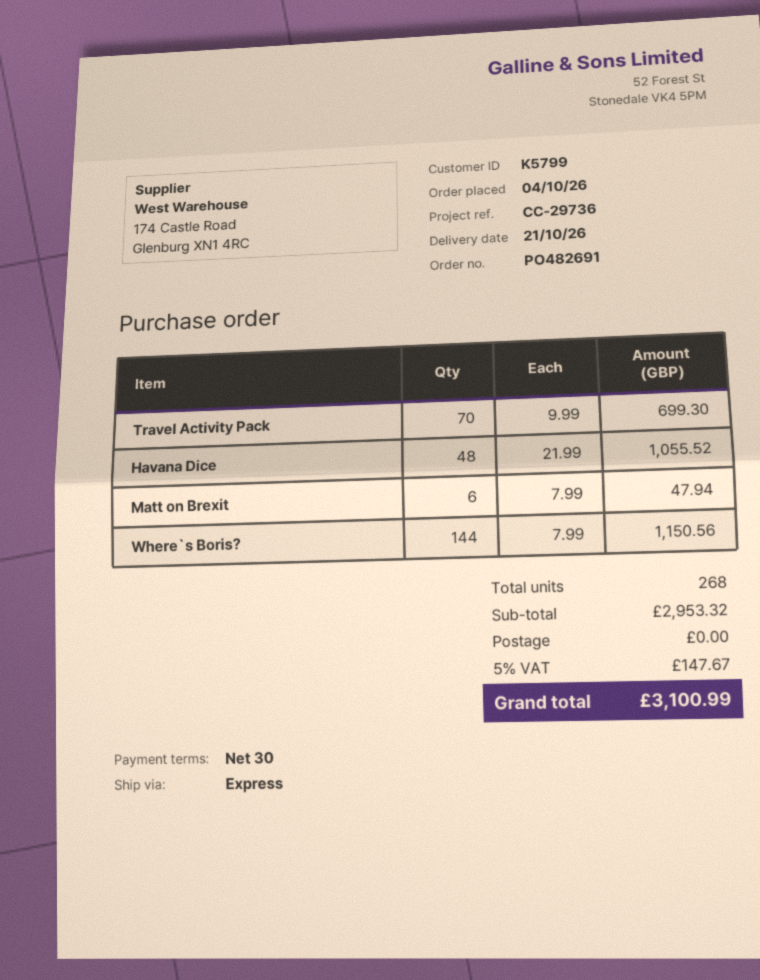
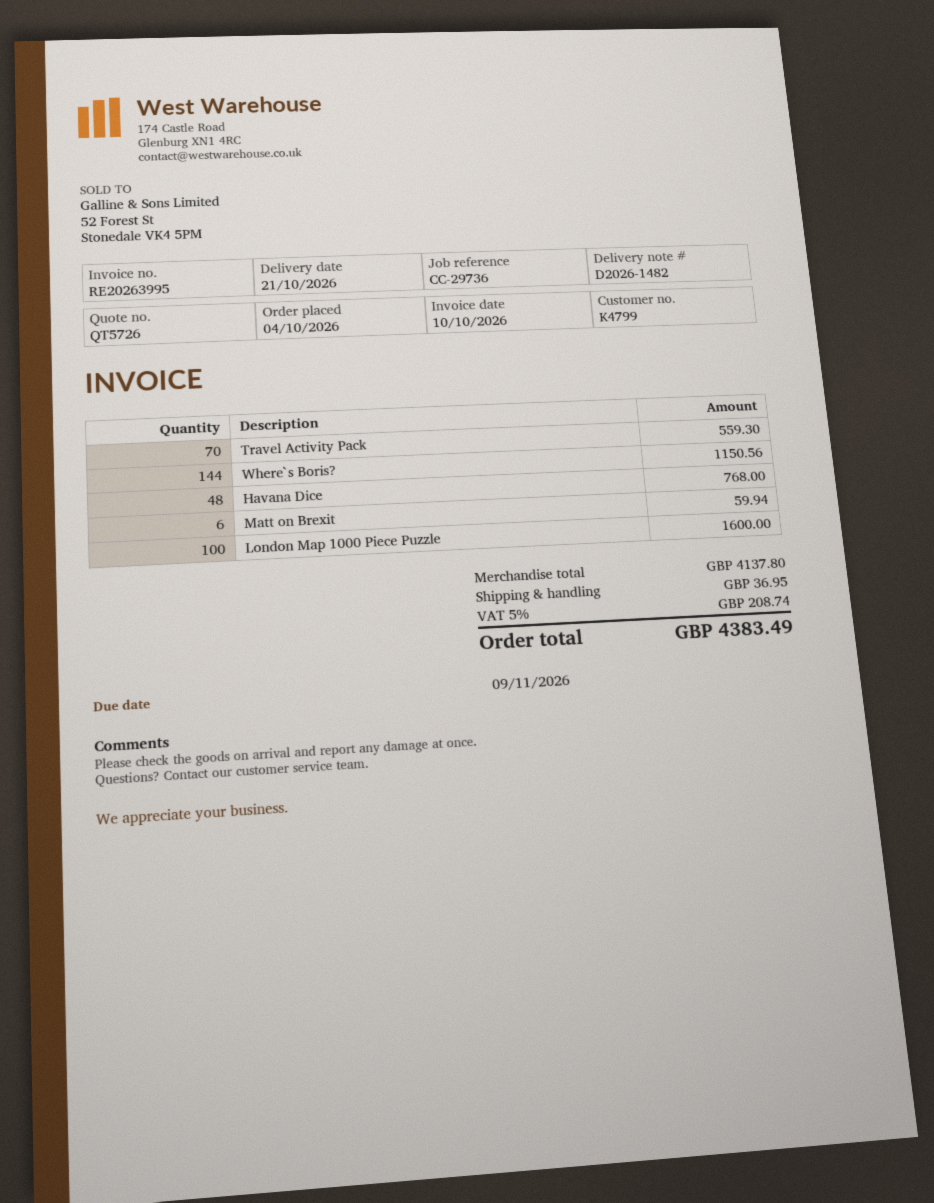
customer number: K5799 -> K4799
Travel Activity Pack: 70 for 699.30 -> 70 for 559.30
Havana Dice: 48 for 1055.52 -> 48 for 768.00
Matt on Brexit: 6 for 47.94 -> 6 for 59.94
London Map 1000 Piece Puzzle: none -> 100 for 1600.00
subtotal: 2953.32 -> 4137.80
shipping: 0.00 -> 36.95
tax: 5% = 147.67 -> 5% = 208.74
total: 3100.99 -> 4383.49

